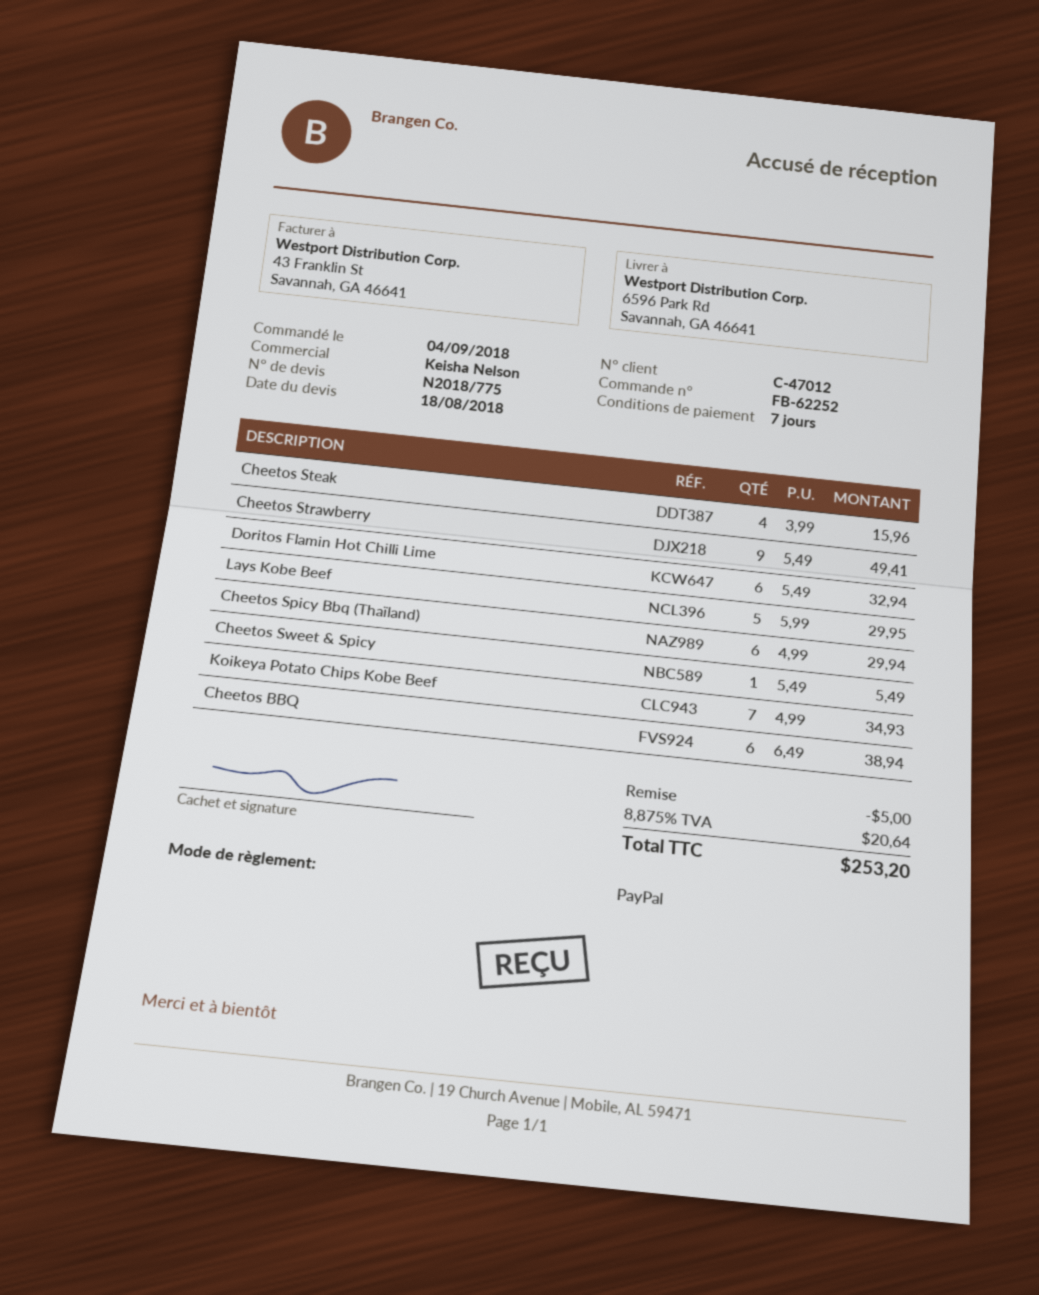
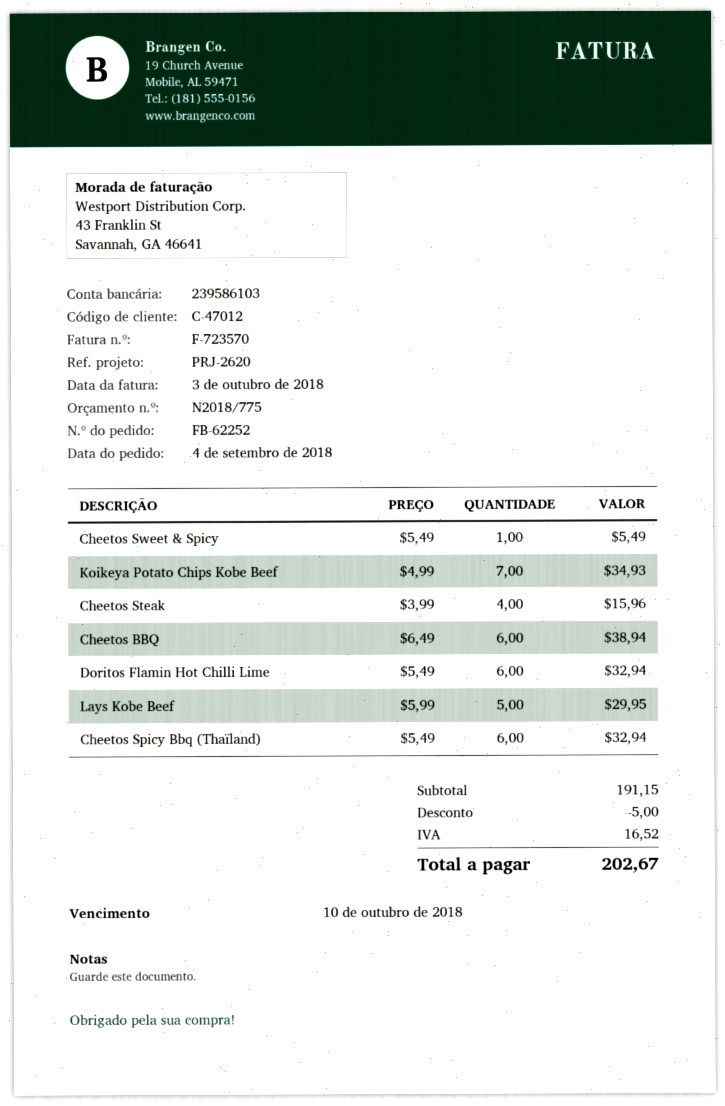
Cheetos Strawberry: 9 x 5.49 = 49.41 -> none
Cheetos Spicy Bbq (Thaïland): 6 x 4.99 = 29.94 -> 6 x 5.49 = 32.94
tax: 20.64 -> 16.52
total: 253.20 -> 202.67

